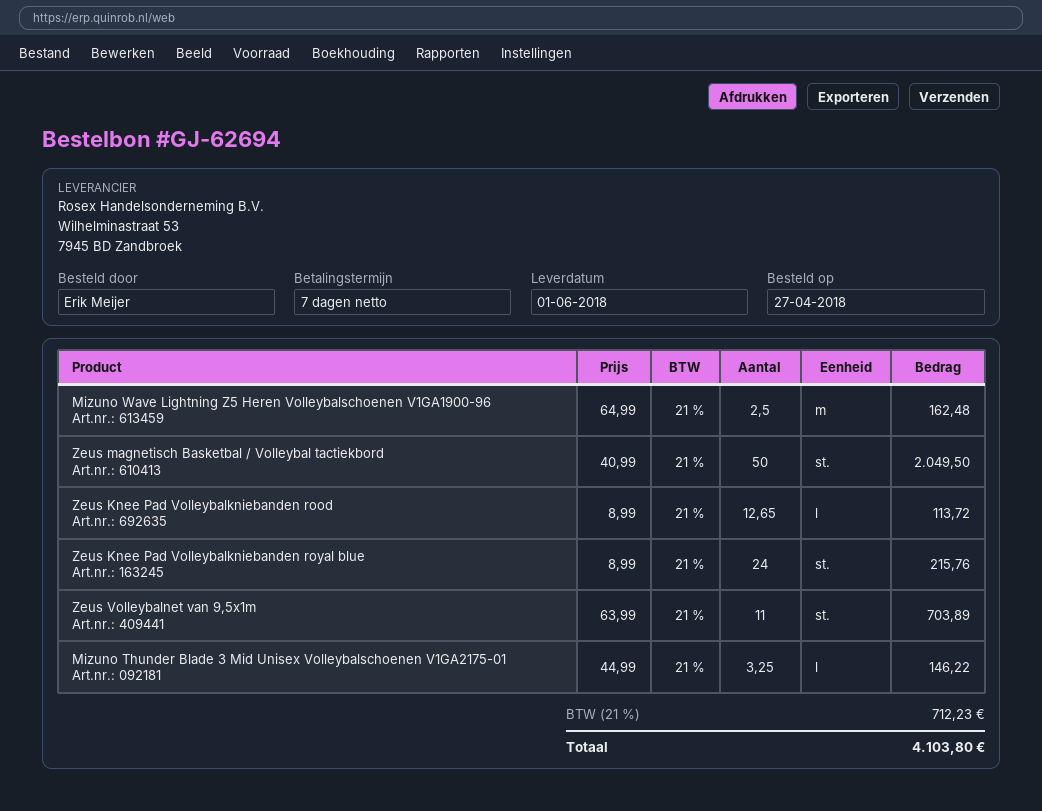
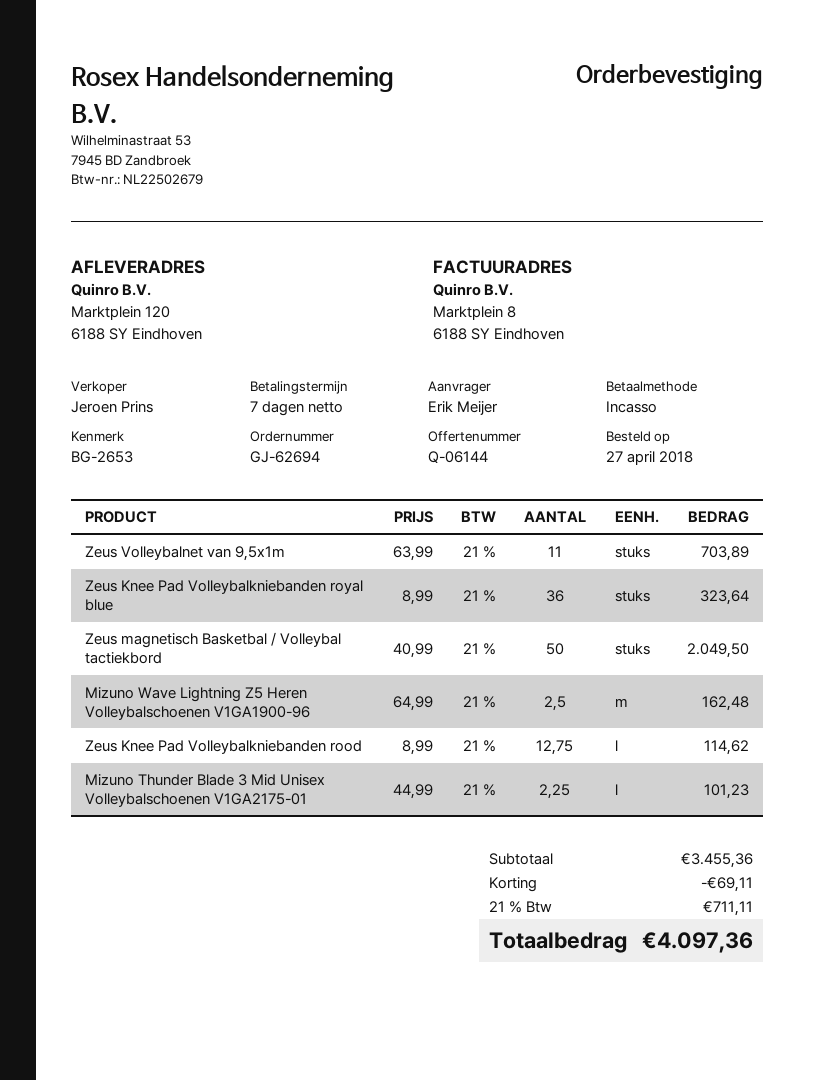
Zeus Knee Pad Volleybalkniebanden rood: 12.65 x 8.99 = 113.72 -> 12.75 x 8.99 = 114.62
Zeus Knee Pad Volleybalkniebanden royal blue: 24 x 8.99 = 215.76 -> 36 x 8.99 = 323.64
Mizuno Thunder Blade 3 Mid Unisex Volleybalschoenen V1GA2175-01: 3.25 x 44.99 = 146.22 -> 2.25 x 44.99 = 101.23
discount: none -> 69.11
tax: 21% = 712.23 -> 21% = 711.11
total: 4103.80 -> 4097.36

